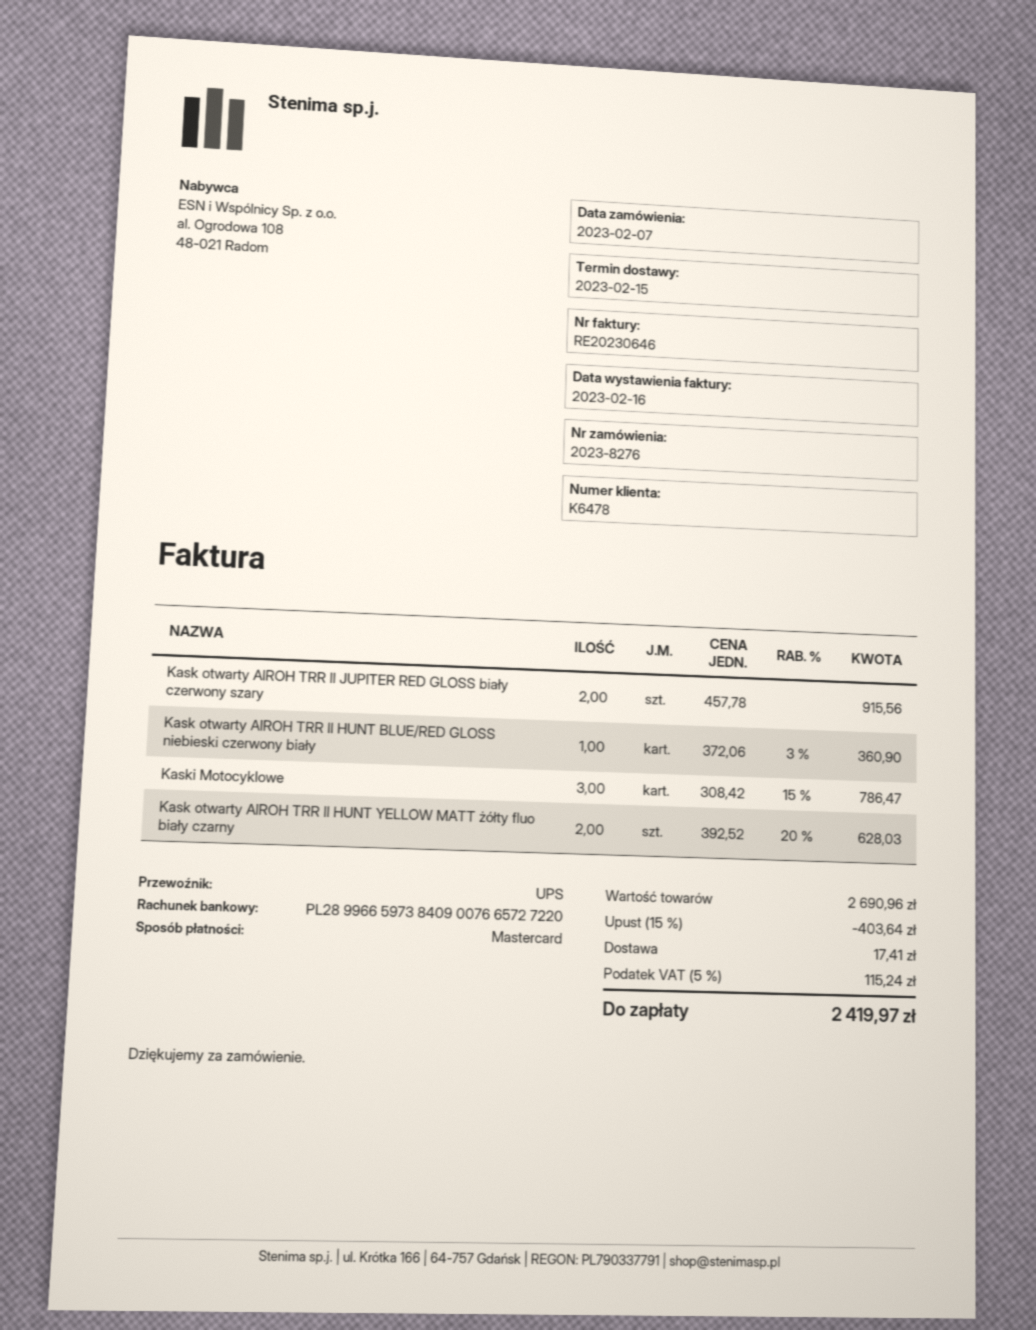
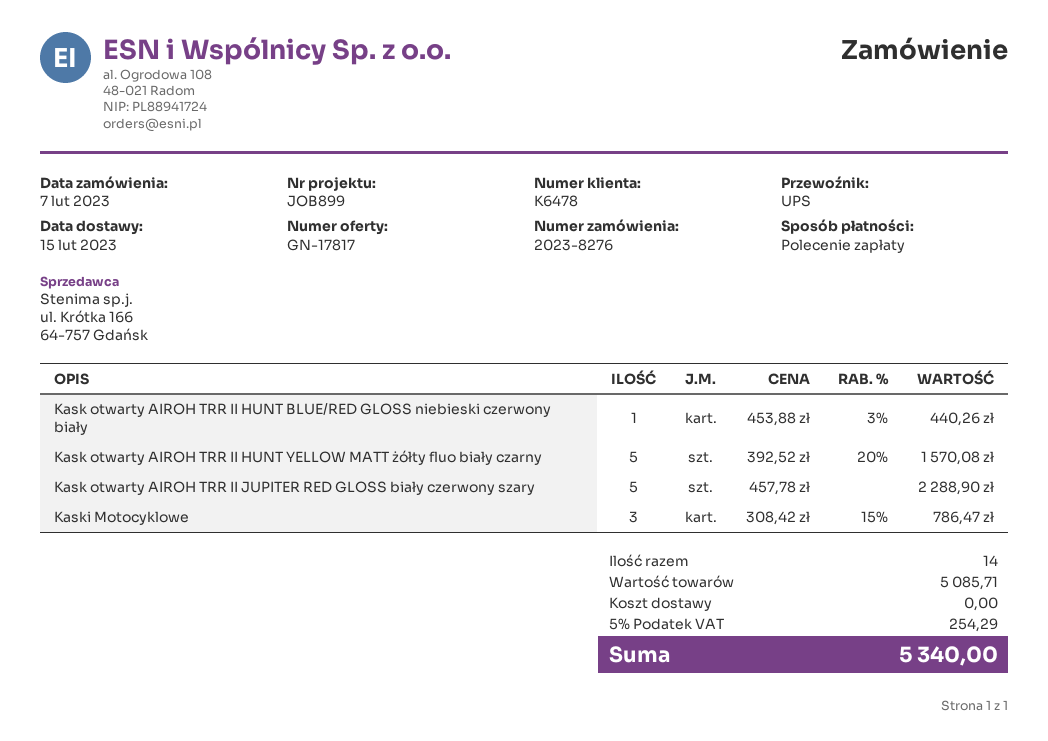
payment method: Mastercard -> direct debit
Kask otwarty AIROH TRR II JUPITER RED GLOSS biały czerwony szary: 2 x 457.78 = 915.56 -> 5 x 457.78 = 2288.90
Kask otwarty AIROH TRR II HUNT BLUE/RED GLOSS niebieski czerwony biały: 1 x 372.06 - 3% = 360.90 -> 1 x 453.88 - 3% = 440.26
Kask otwarty AIROH TRR II HUNT YELLOW MATT żółty fluo biały czarny: 2 x 392.52 - 20% = 628.03 -> 5 x 392.52 - 20% = 1570.08
subtotal: 2690.96 -> 5085.71
discount: 15% = 403.64 -> none
shipping: 17.41 -> 0.00
tax: 5% = 115.24 -> 5% = 254.29
total: 2419.97 -> 5340.00

